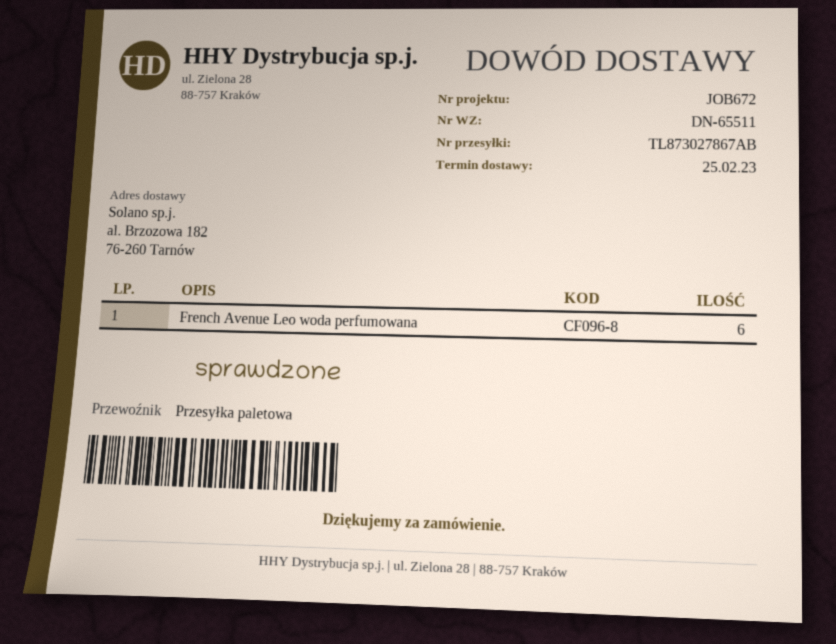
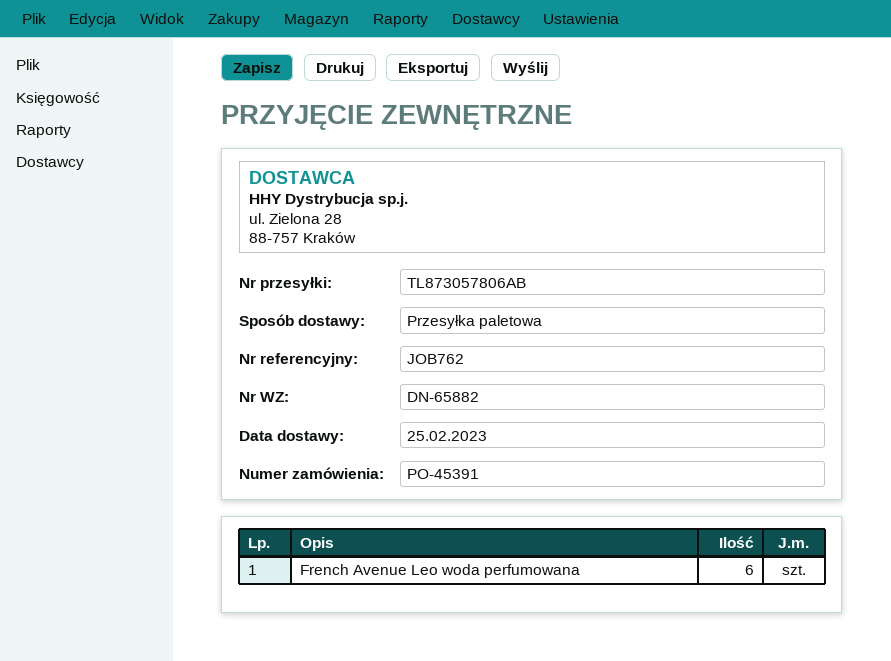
delivery note number: DN-65511 -> DN-65882
reference: JOB672 -> JOB762
tracking number: TL873027867AB -> TL873057806AB

